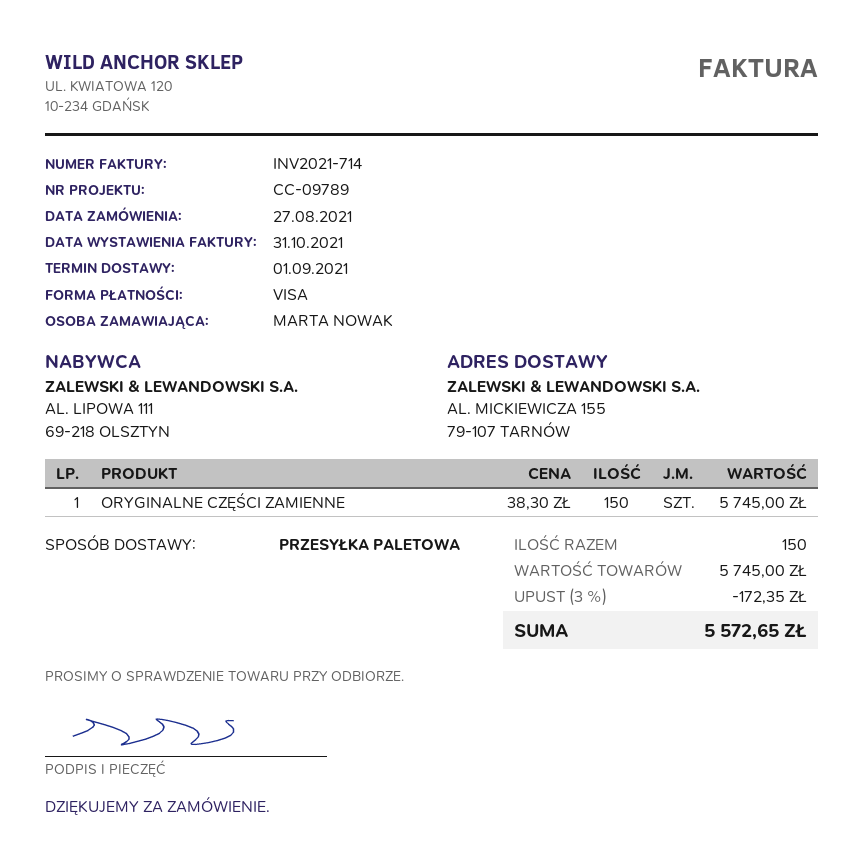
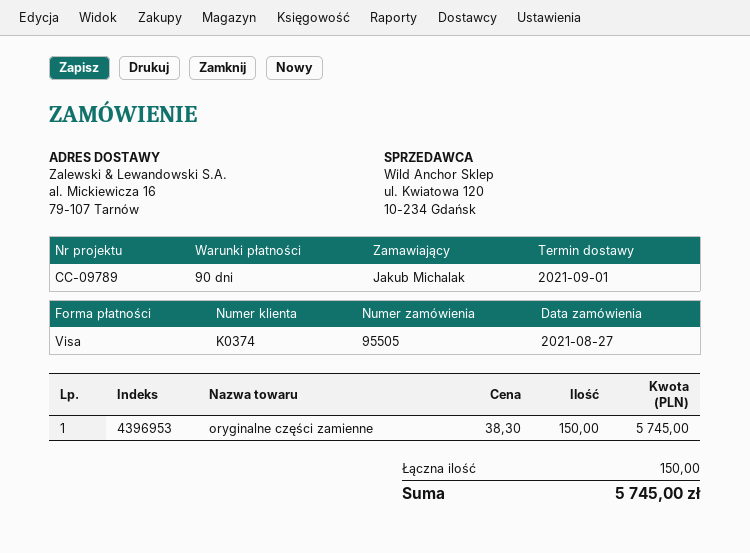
ordered by: MARTA NOWAK -> Jakub Michalak
ship to: AL. MICKIEWICZA 155, 79-107 TARNÓW -> al. Mickiewicza 16, 79-107 Tarnów
discount: 3% = 172.35 -> none
total: 5572.65 -> 5745.00

